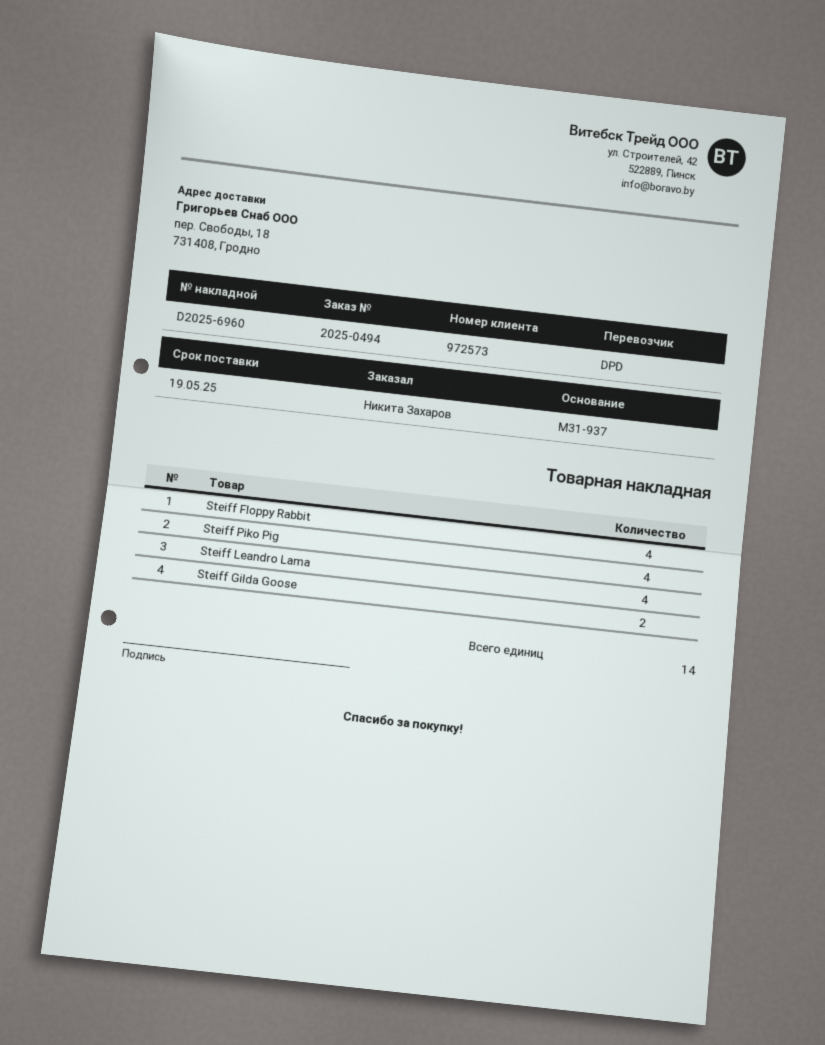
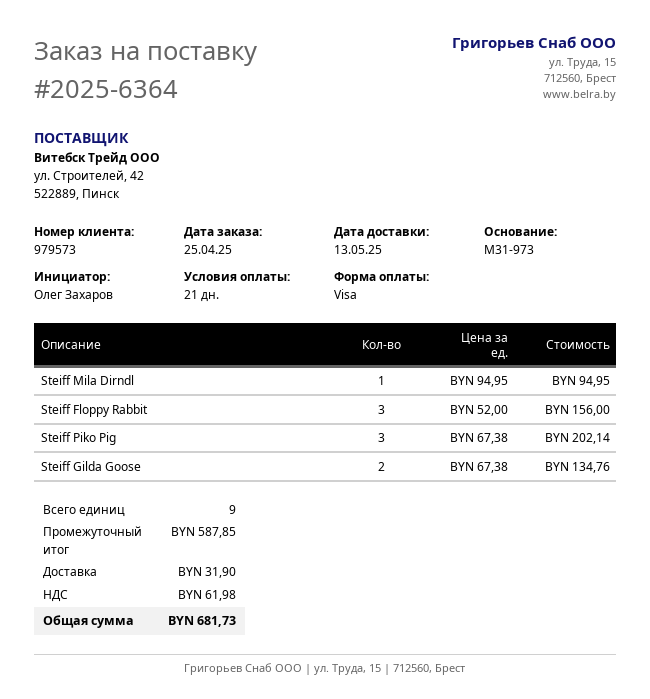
order number: 2025-0494 -> 2025-6364
delivery date: 2025-05-19 -> 2025-05-13
customer number: 972573 -> 979573
reference: M31-937 -> M31-973
ordered by: Никита Захаров -> Олег Захаров
Steiff Floppy Rabbit: 4 -> 3
Steiff Piko Pig: 4 -> 3
Steiff Leandro Lama: 4 -> none
Steiff Mila Dirndl: none -> 1
total quantity: 14 -> 9

